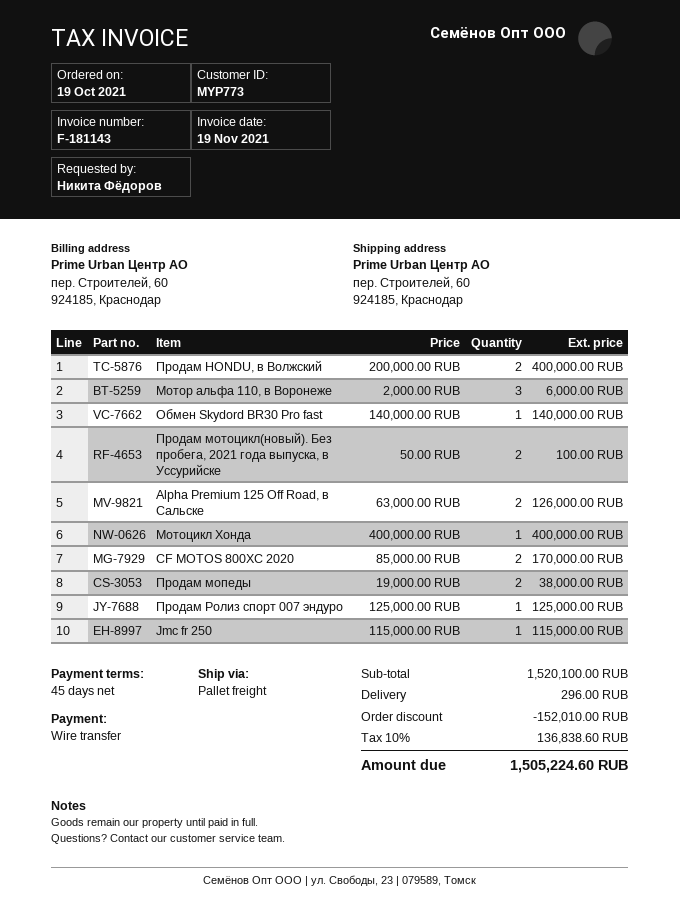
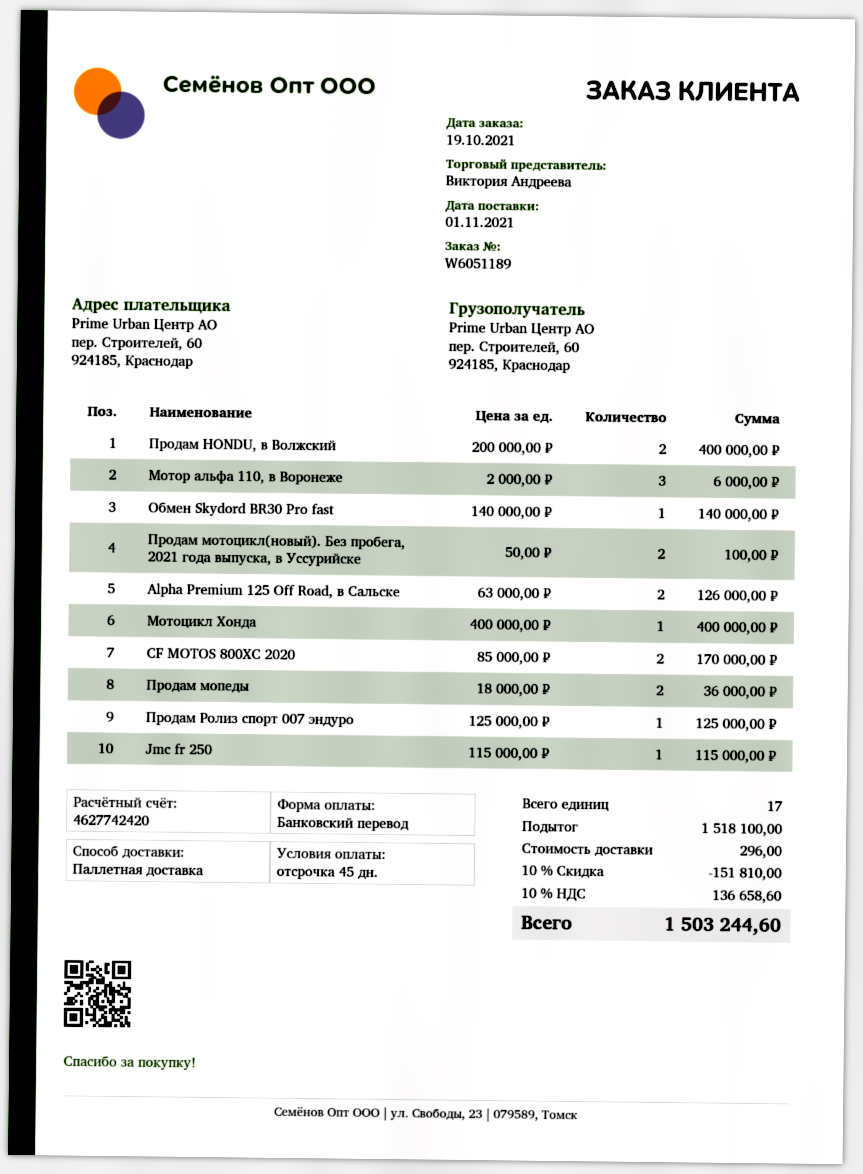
Продам мопеды: 2 x 19000.00 = 38000.00 -> 2 x 18000.00 = 36000.00
subtotal: 1520100.00 -> 1518100.00
discount: 152010.00 -> 151810.00
tax: 10% = 136838.60 -> 10% = 136658.60
total: 1505224.60 -> 1503244.60

